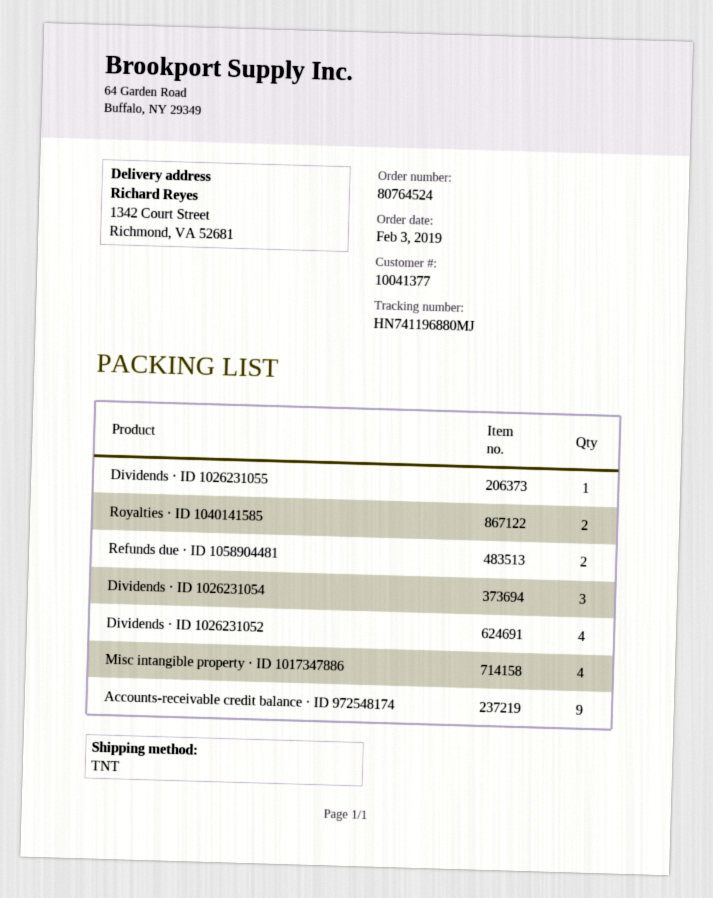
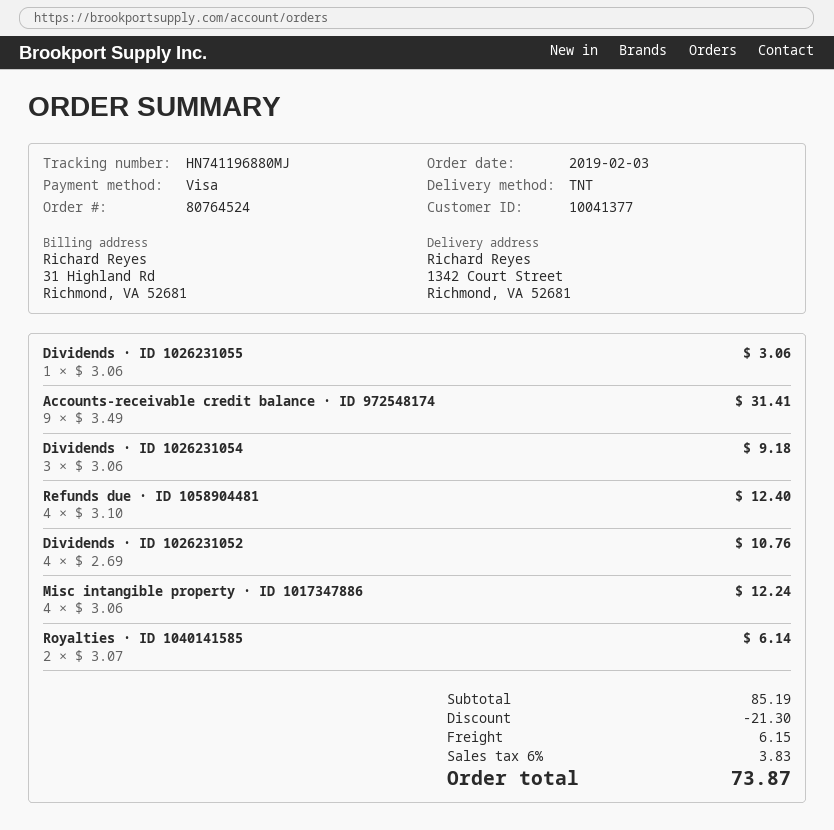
Refunds due · ID 1058904481: 2 -> 4

